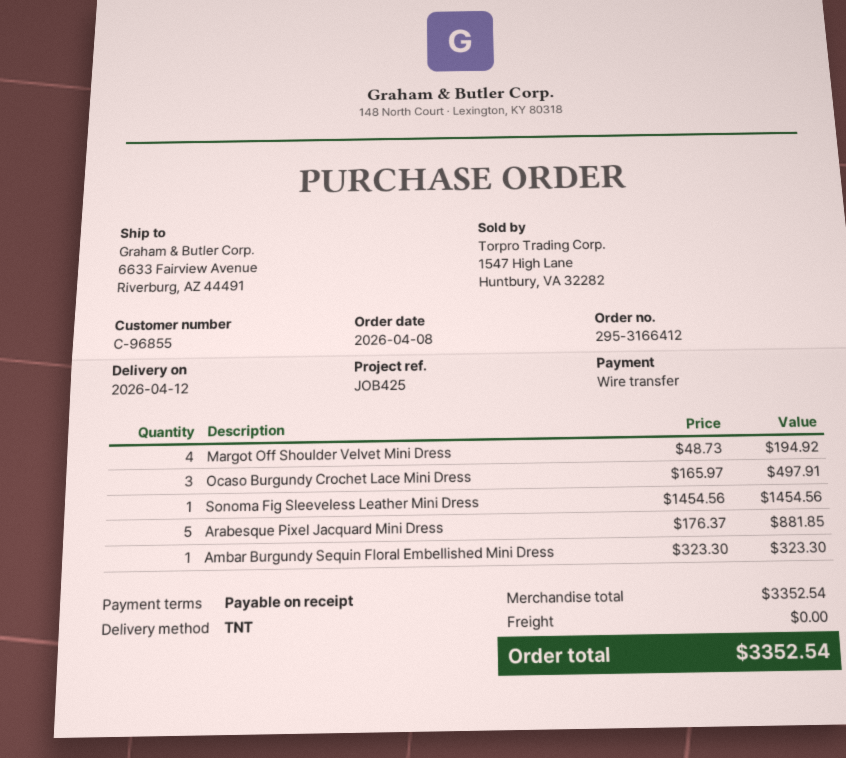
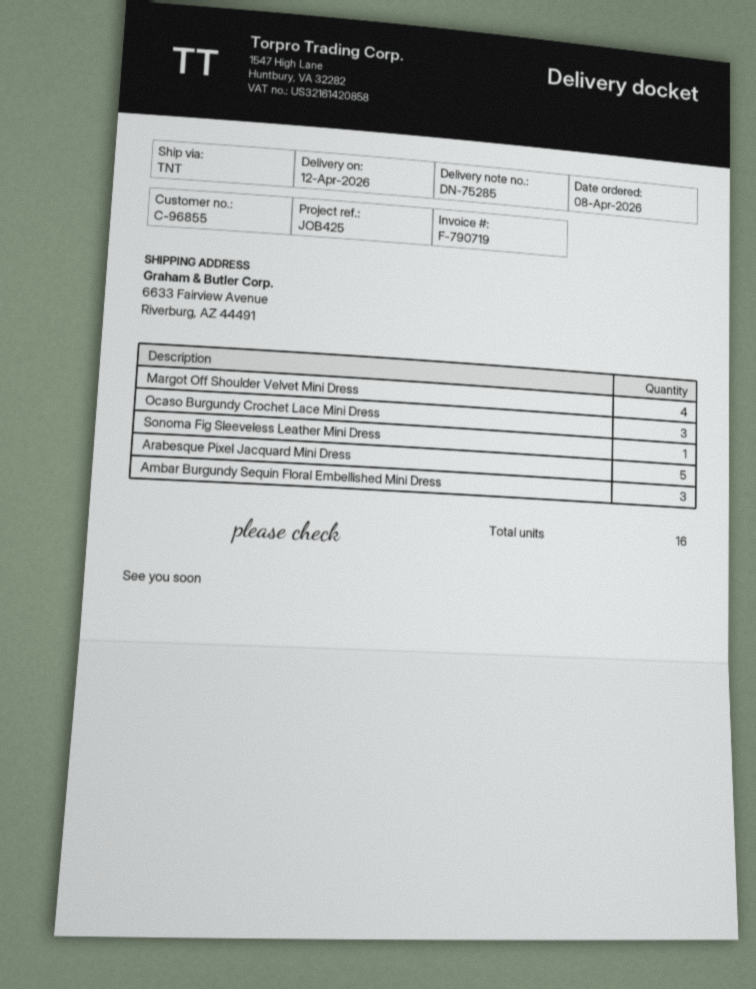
Ambar Burgundy Sequin Floral Embellished Mini Dress: 1 -> 3

